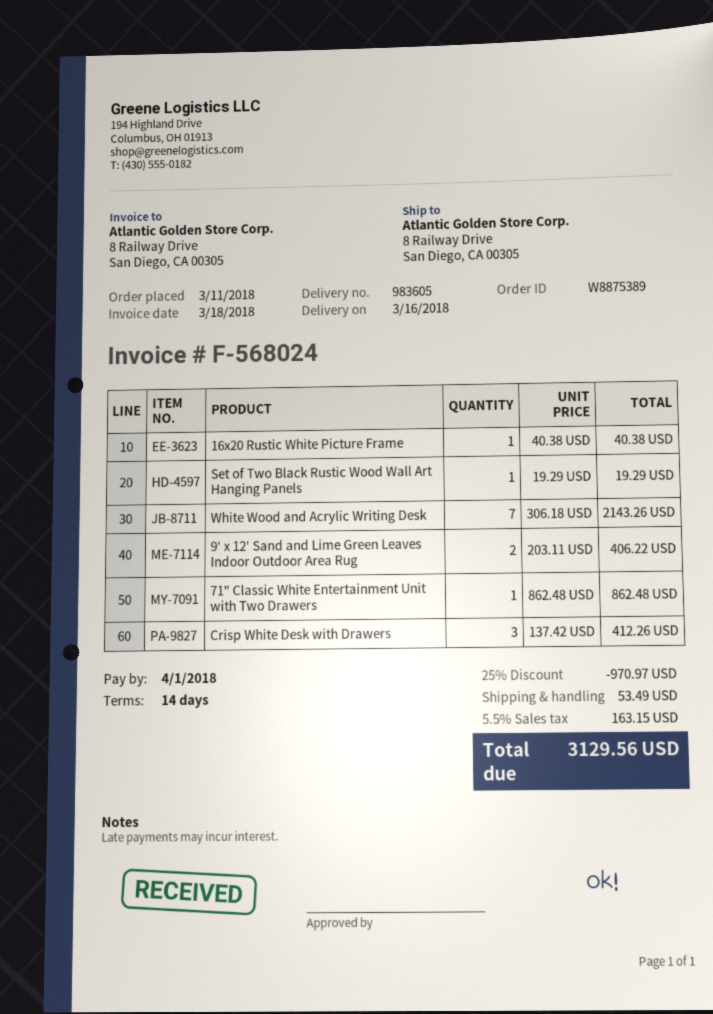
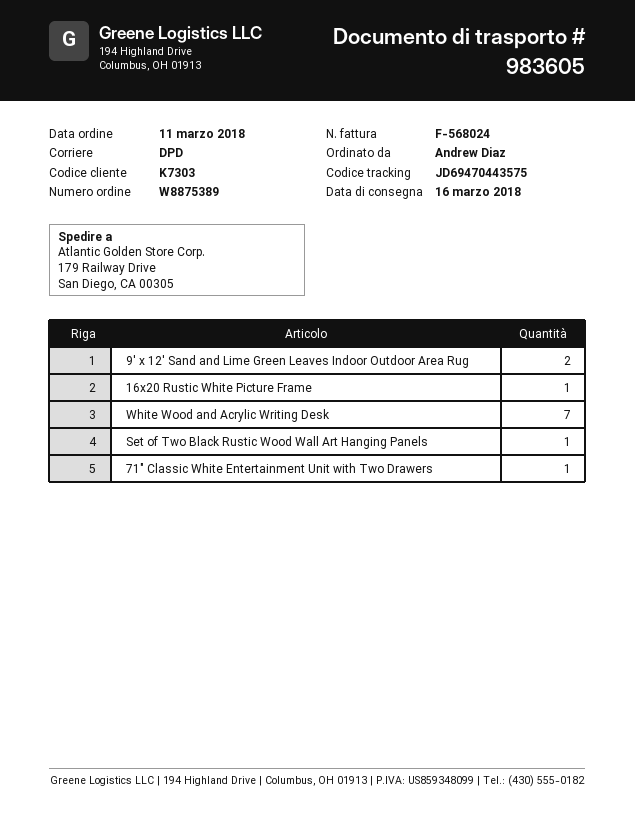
ship to: 8 Railway Drive, San Diego, CA 00305 -> 179 Railway Drive, San Diego, CA 00305
Crisp White Desk with Drawers: 3 -> none

